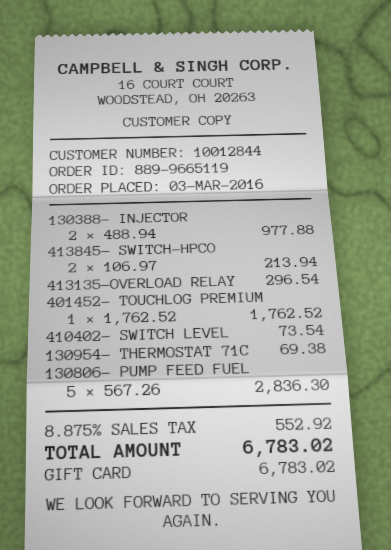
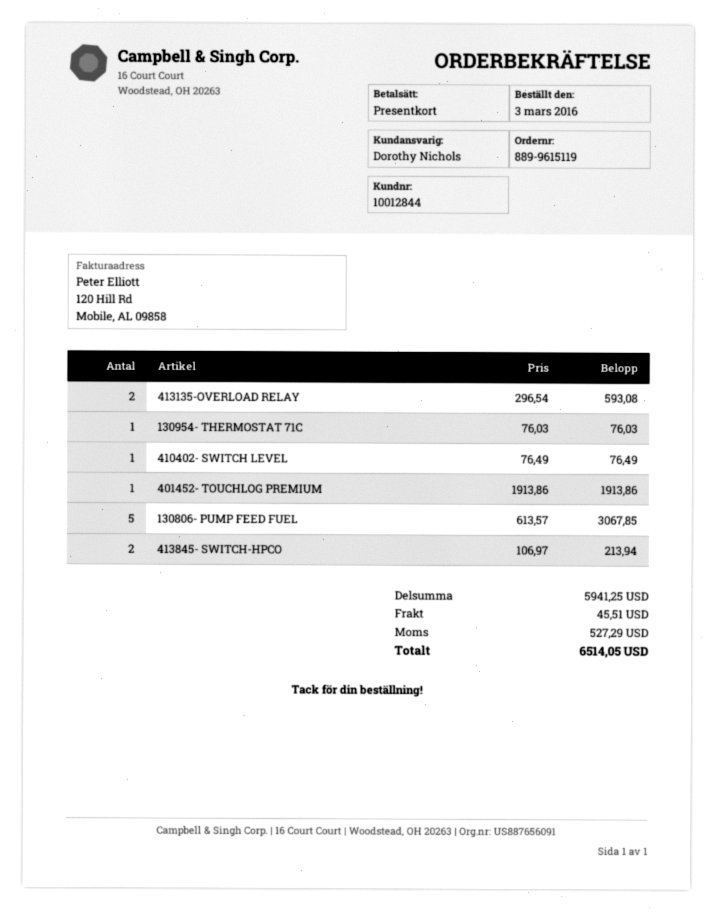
order number: 889-9665119 -> 889-9615119
130388- INJECTOR: 2 x 488.94 = 977.88 -> none
413135-OVERLOAD RELAY: 1 x 296.54 = 296.54 -> 2 x 296.54 = 593.08
401452- TOUCHLOG PREMIUM: 1 x 1762.52 = 1762.52 -> 1 x 1913.86 = 1913.86
410402- SWITCH LEVEL: 1 x 73.54 = 73.54 -> 1 x 76.49 = 76.49
130954- THERMOSTAT 71C: 1 x 69.38 = 69.38 -> 1 x 76.03 = 76.03
130806- PUMP FEED FUEL: 5 x 567.26 = 2836.30 -> 5 x 613.57 = 3067.85
shipping: none -> 45.51
tax: 552.92 -> 527.29
total: 6783.02 -> 6514.05

